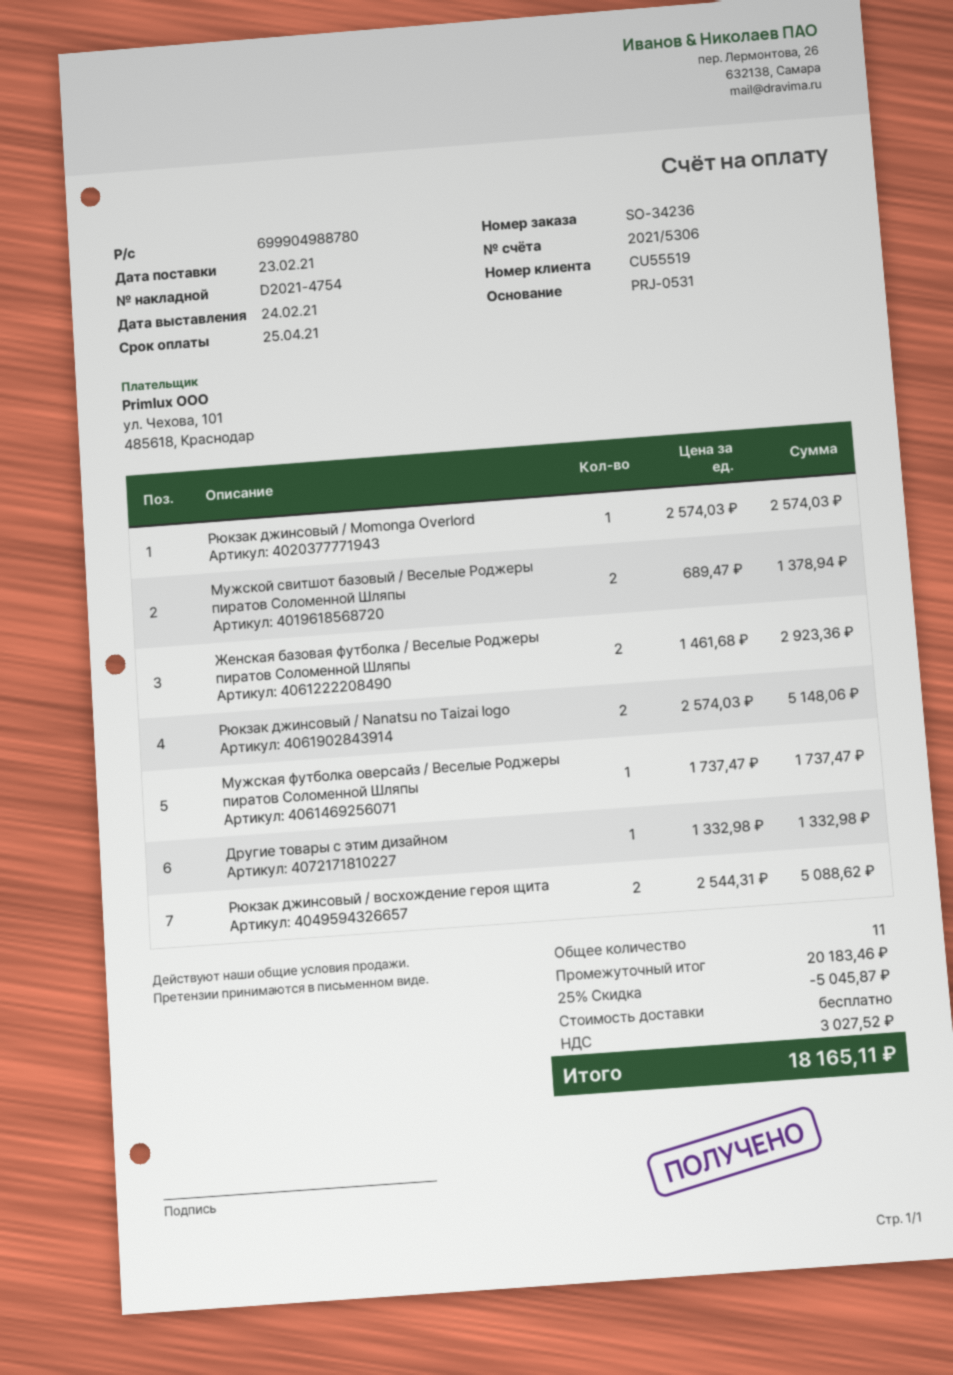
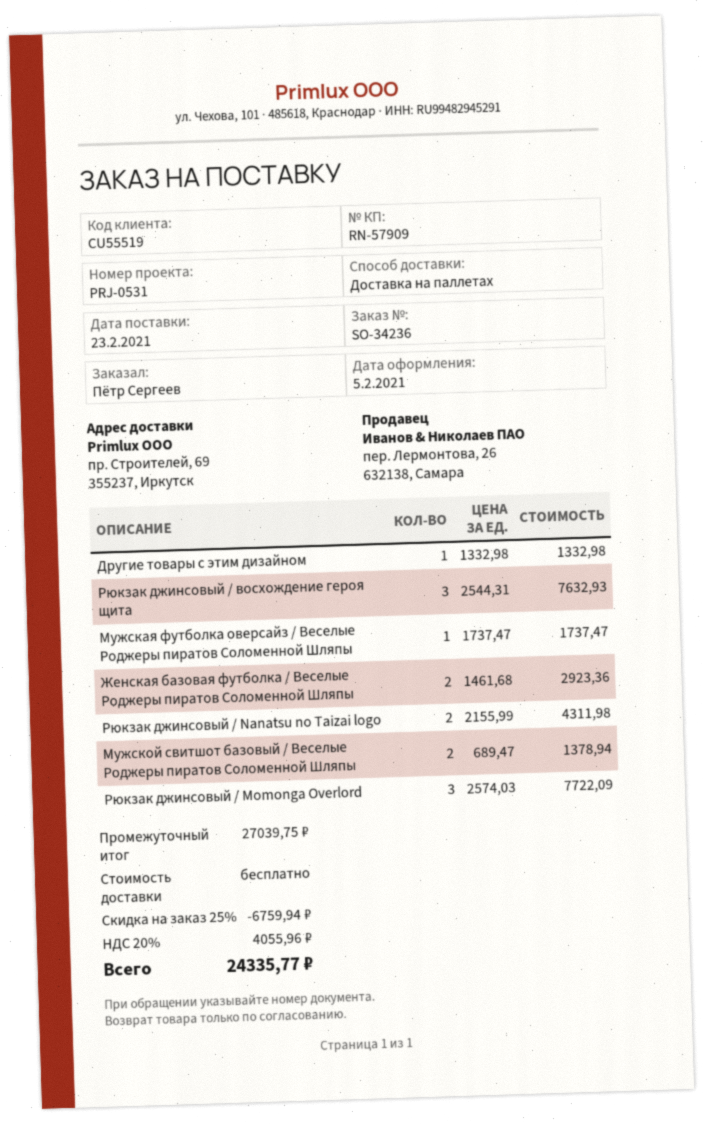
Рюкзак джинсовый / Momonga Overlord: 1 x 2574.03 = 2574.03 -> 3 x 2574.03 = 7722.09
Рюкзак джинсовый / Nanatsu no Taizai logo: 2 x 2574.03 = 5148.06 -> 2 x 2155.99 = 4311.98
Рюкзак джинсовый / восхождение героя щита: 2 x 2544.31 = 5088.62 -> 3 x 2544.31 = 7632.93
subtotal: 20183.46 -> 27039.75
discount: 25% = 5045.87 -> 25% = 6759.94
tax: 3027.52 -> 4055.96
total: 18165.11 -> 24335.77

